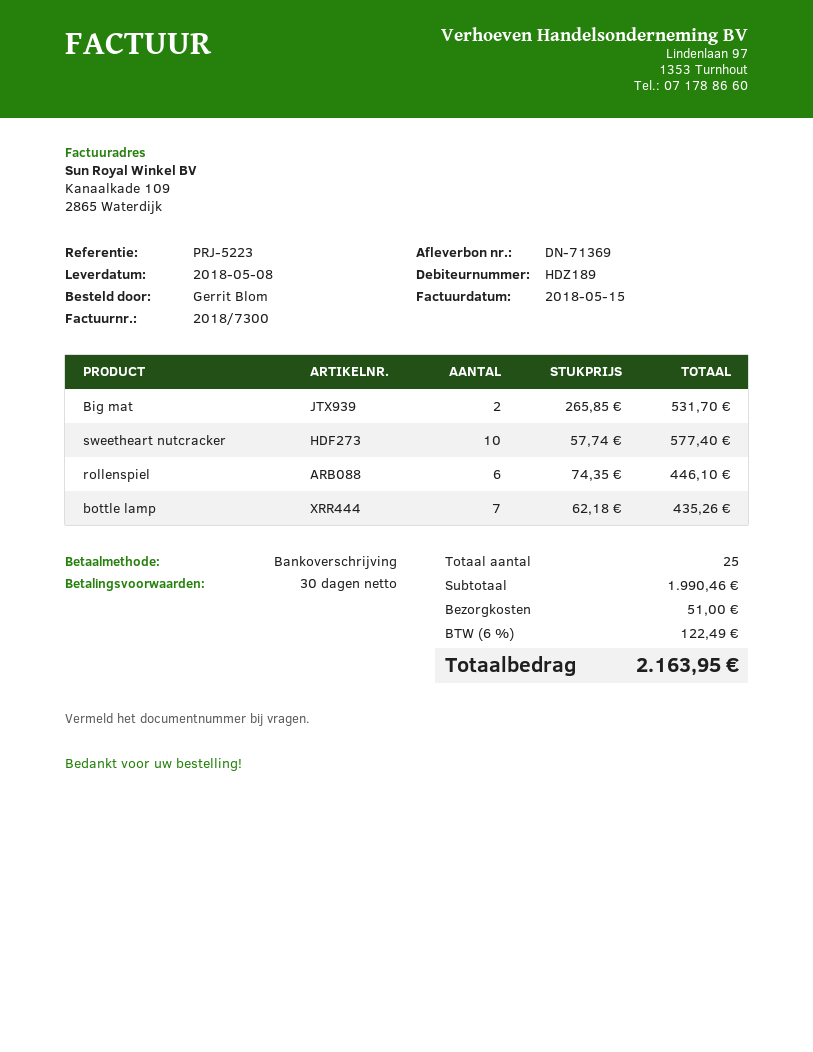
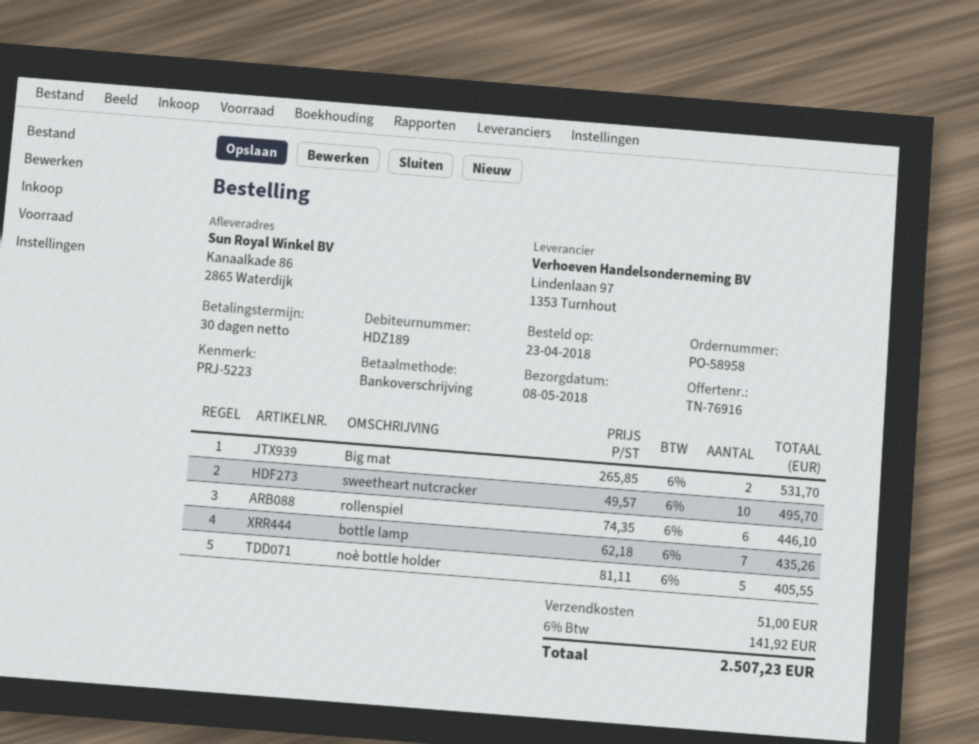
sweetheart nutcracker: 10 x 57.74 = 577.40 -> 10 x 49.57 = 495.70
noè bottle holder: none -> 5 x 81.11 = 405.55
tax: 6% = 122.49 -> 6% = 141.92
total: 2163.95 -> 2507.23

